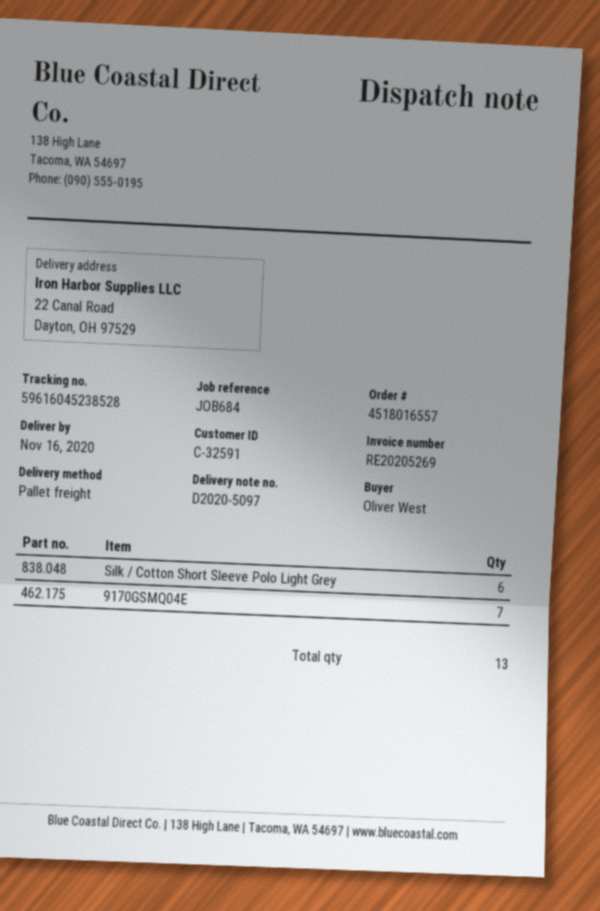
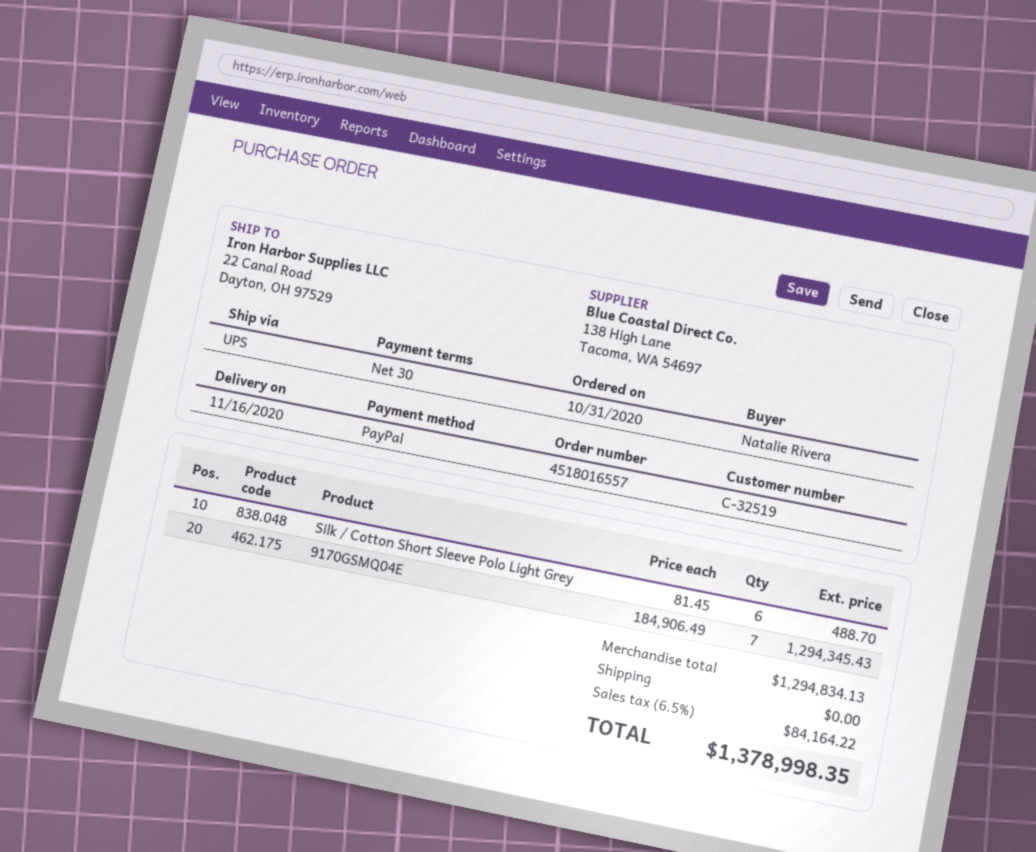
customer number: C-32591 -> C-32519
ordered by: Oliver West -> Natalie Rivera
shipping method: pallet freight -> UPS

